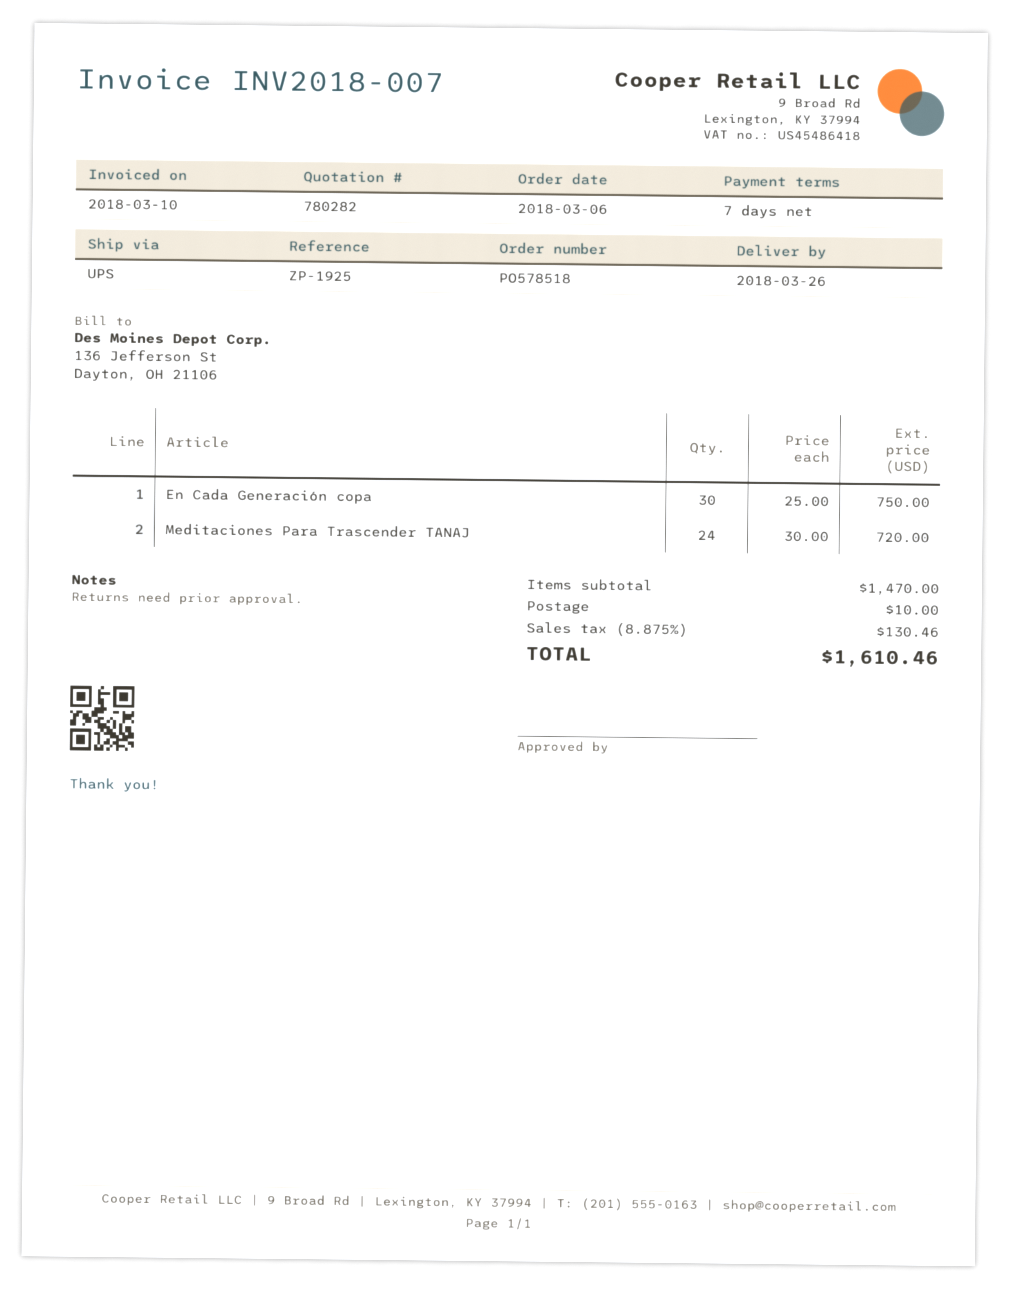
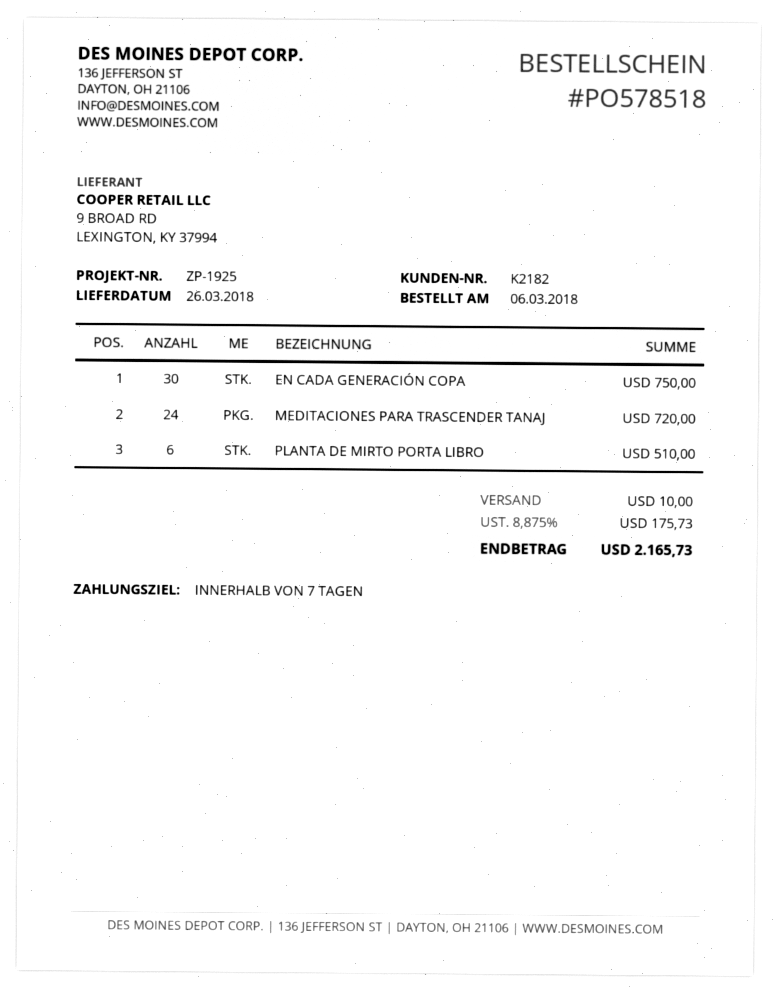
PLANTA DE MIRTO PORTA LIBRO: none -> 6 for 510.00
tax: 8.875% = 130.46 -> 8.875% = 175.73
total: 1610.46 -> 2165.73

